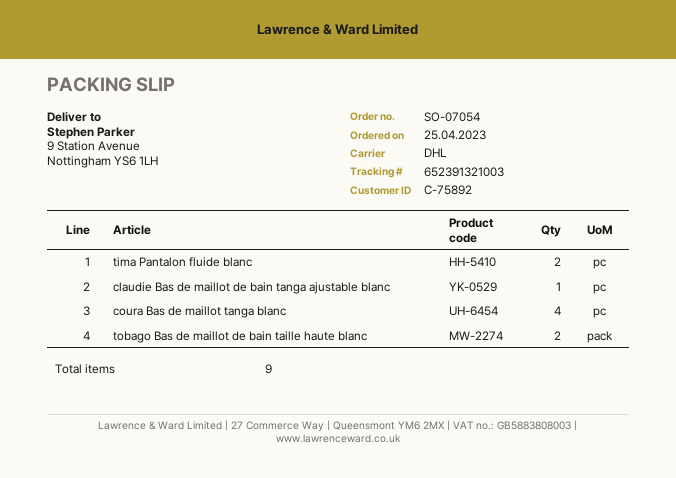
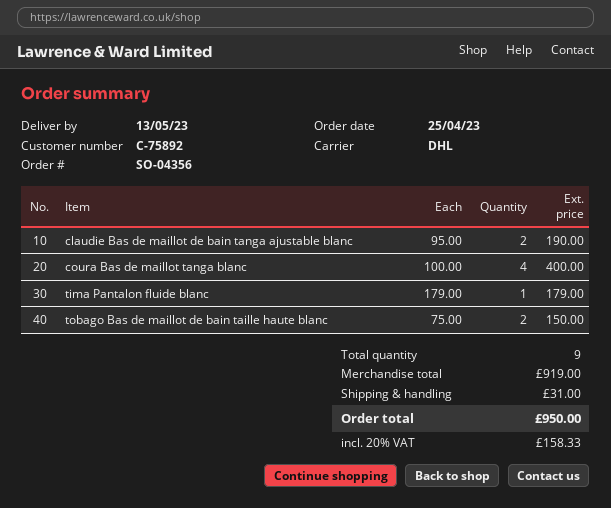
order number: SO-07054 -> SO-04356
tima Pantalon fluide blanc: 2 -> 1
claudie Bas de maillot de bain tanga ajustable blanc: 1 -> 2

